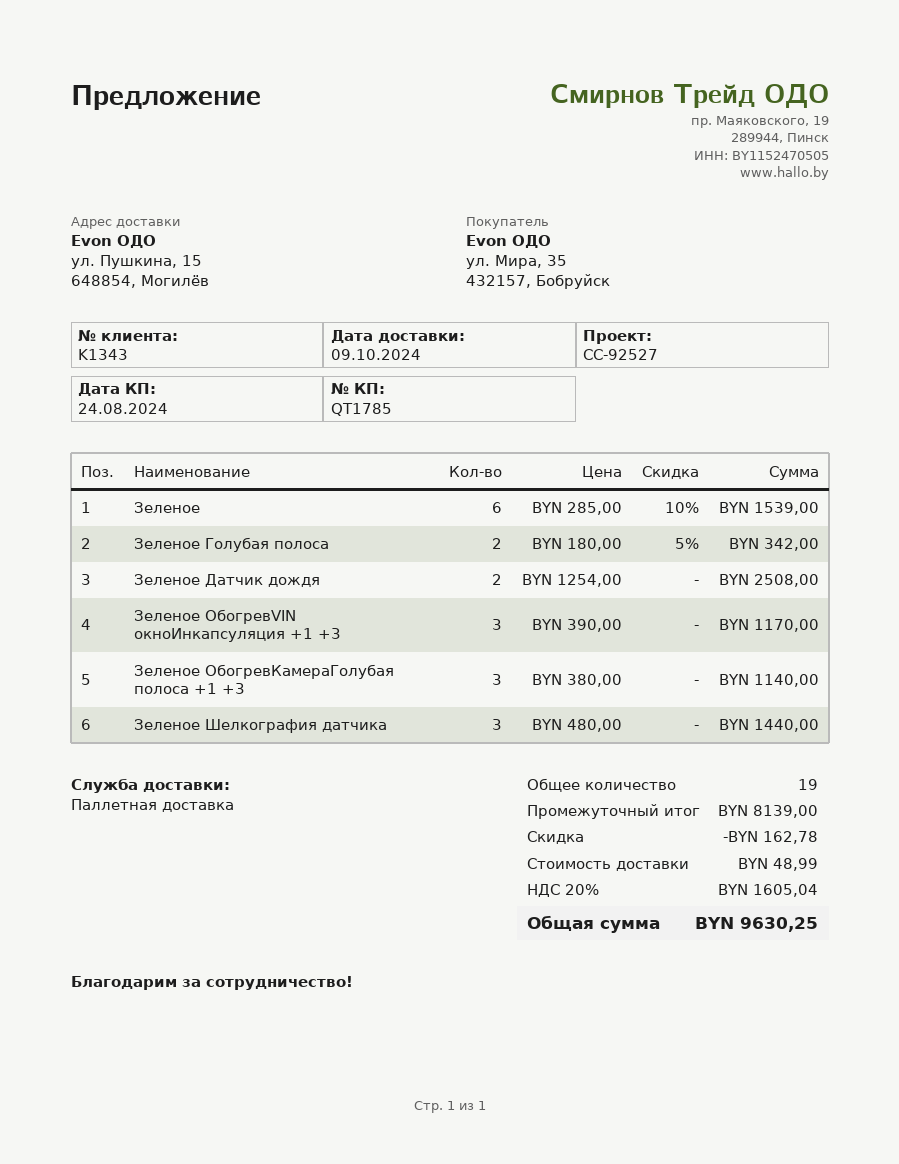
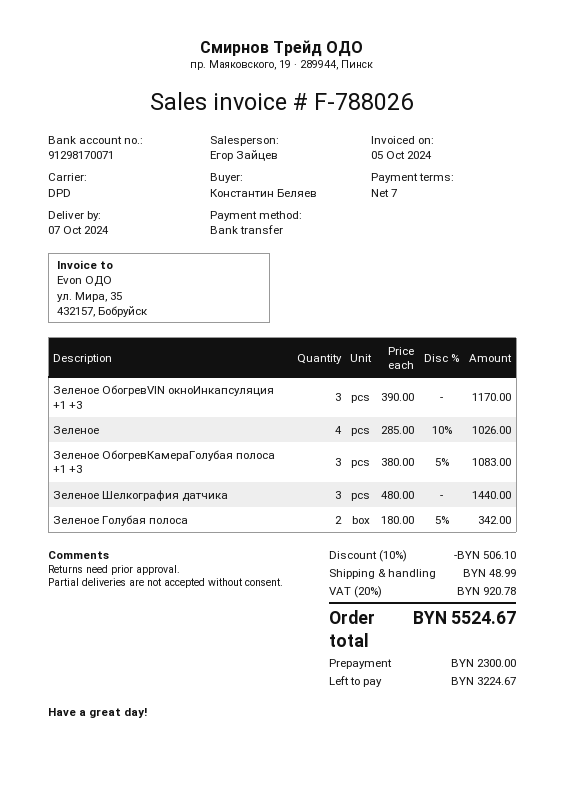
delivery date: 2024-10-09 -> 2024-10-07
shipping method: pallet freight -> DPD
Зеленое: 6 x 285.00 - 10% = 1539.00 -> 4 x 285.00 - 10% = 1026.00
Зеленое Датчик дождя: 2 x 1254.00 = 2508.00 -> none
Зеленое ОбогревКамераГолубая полоса +1 +3: 3 x 380.00 = 1140.00 -> 3 x 380.00 - 5% = 1083.00
discount: 162.78 -> 506.10
tax: 20% = 1605.04 -> 20% = 920.78
total: 9630.25 -> 5524.67

